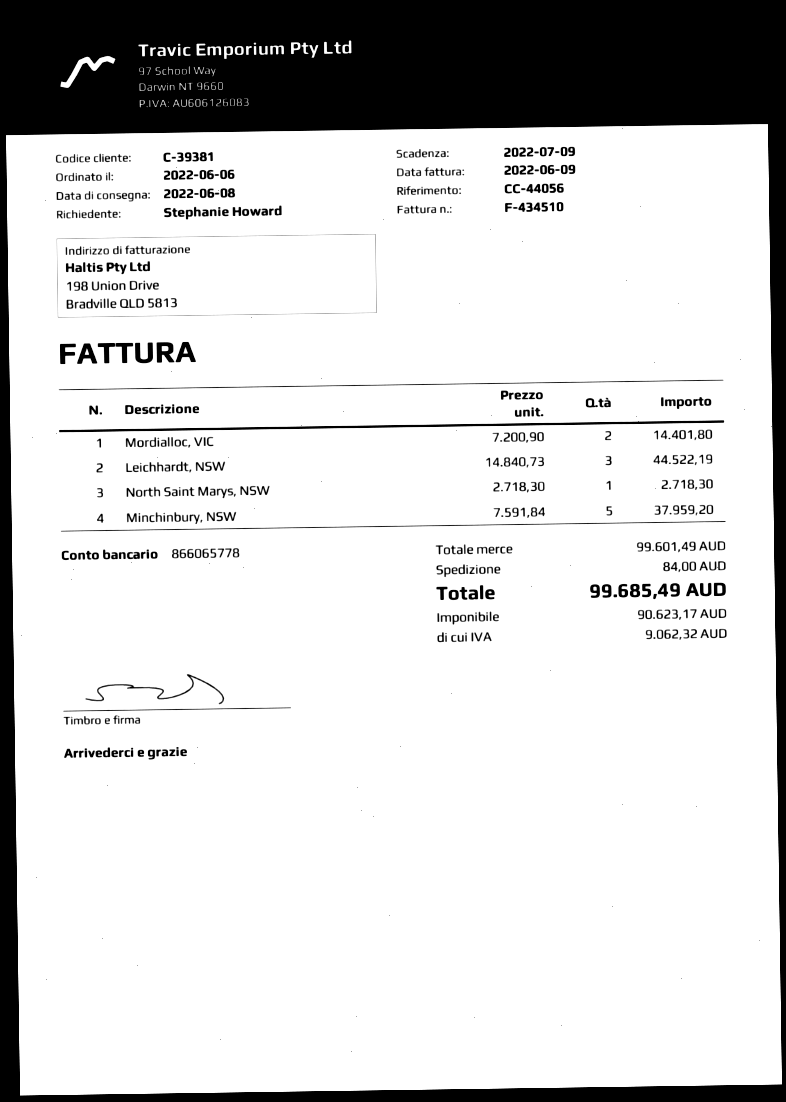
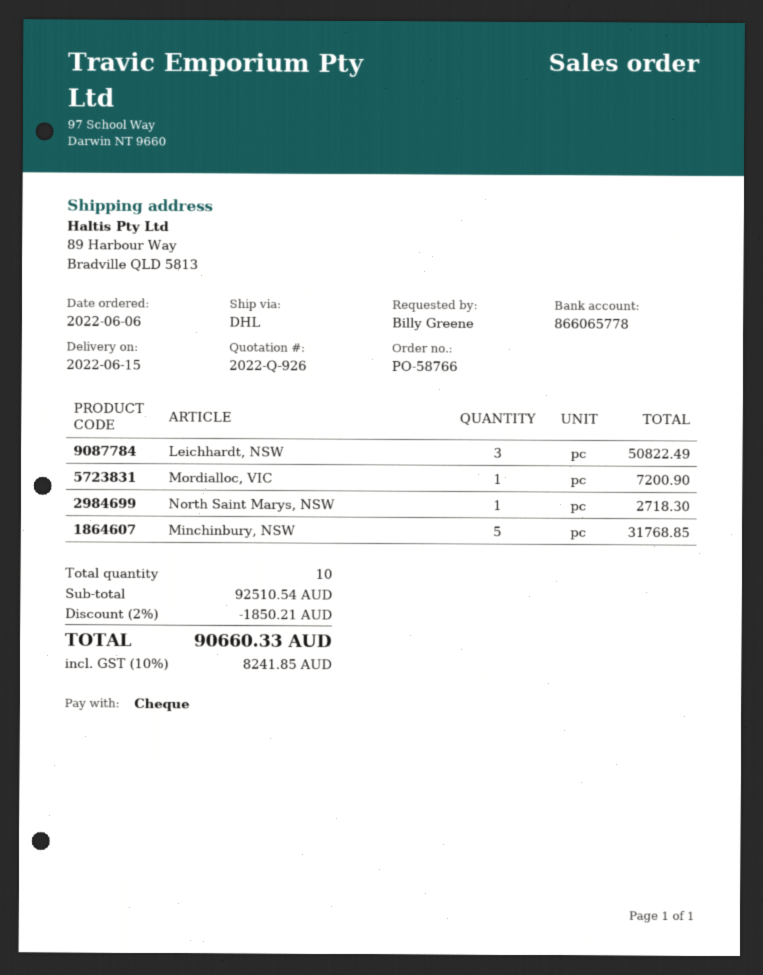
delivery date: 2022-06-08 -> 2022-06-15
ordered by: Stephanie Howard -> Billy Greene
Mordialloc, VIC: 2 for 14401.80 -> 1 for 7200.90
Leichhardt, NSW: 3 for 44522.19 -> 3 for 50822.49
Minchinbury, NSW: 5 for 37959.20 -> 5 for 31768.85
subtotal: 99601.49 -> 92510.54
discount: none -> 2% = 1850.21
shipping: 84.00 -> none
tax: 9062.32 -> 8241.85
total: 99685.49 -> 90660.33

